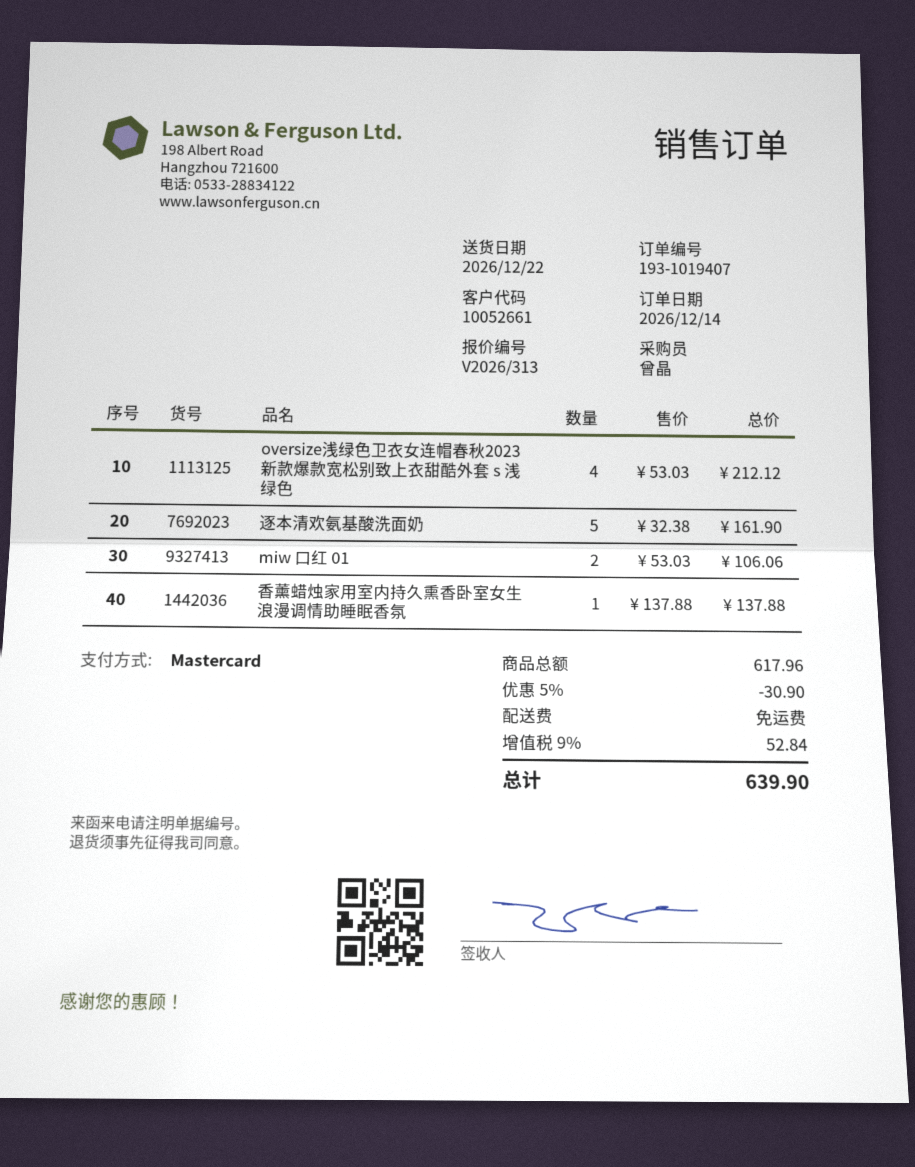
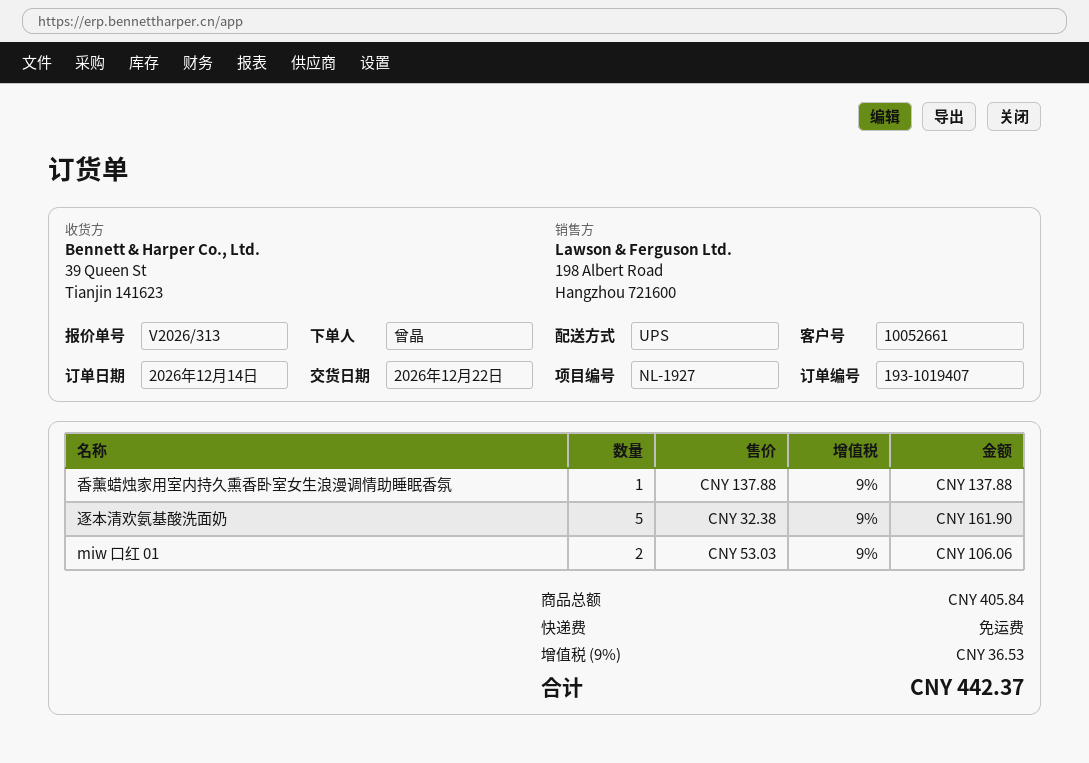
oversize浅绿色卫衣女连帽春秋2023新款爆款宽松别致上衣甜酷外套 s 浅绿色: 4 x 53.03 = 212.12 -> none
subtotal: 617.96 -> 405.84
discount: 5% = 30.90 -> none
tax: 9% = 52.84 -> 9% = 36.53
total: 639.90 -> 442.37

